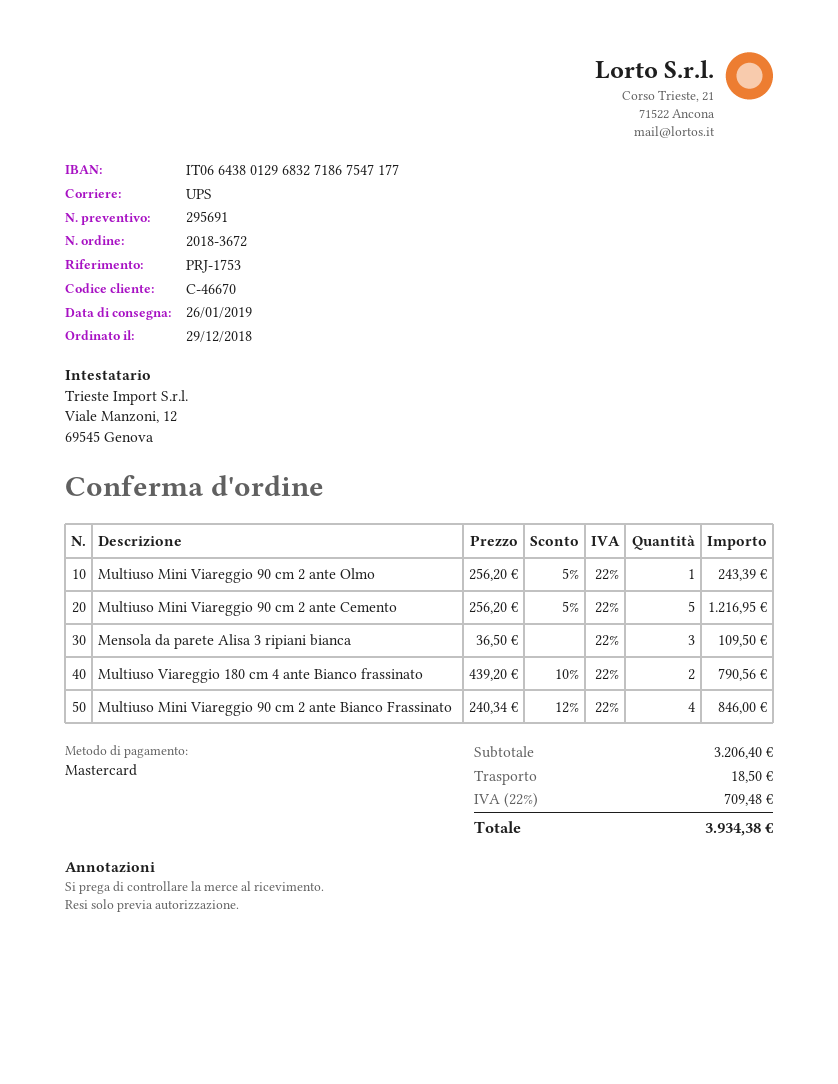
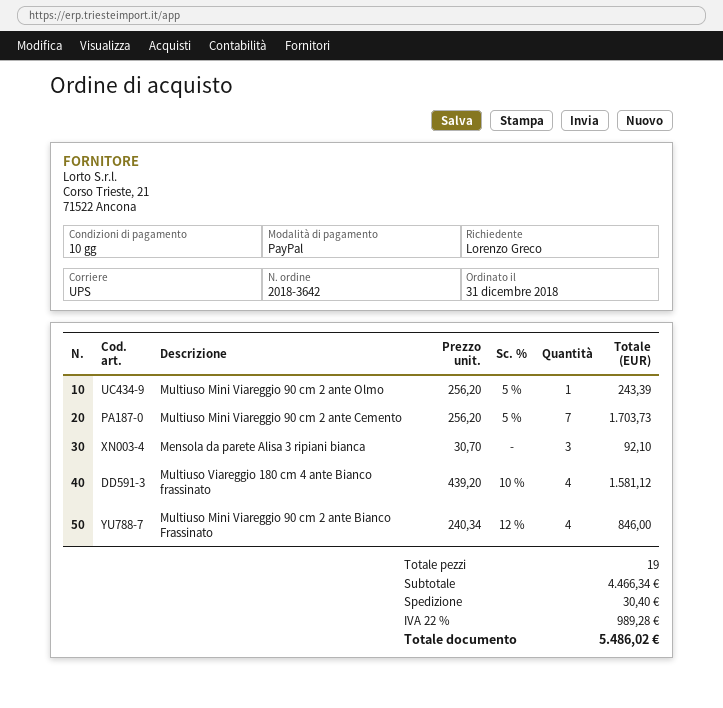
order number: 2018-3672 -> 2018-3642
order date: 2018-12-29 -> 2018-12-31
payment method: Mastercard -> PayPal
Multiuso Mini Viareggio 90 cm 2 ante Cemento: 5 x 256.20 - 5% = 1216.95 -> 7 x 256.20 - 5% = 1703.73
Mensola da parete Alisa 3 ripiani bianca: 3 x 36.50 = 109.50 -> 3 x 30.70 = 92.10
Multiuso Viareggio 180 cm 4 ante Bianco frassinato: 2 x 439.20 - 10% = 790.56 -> 4 x 439.20 - 10% = 1581.12
subtotal: 3206.40 -> 4466.34
shipping: 18.50 -> 30.40
tax: 22% = 709.48 -> 22% = 989.28
total: 3934.38 -> 5486.02

